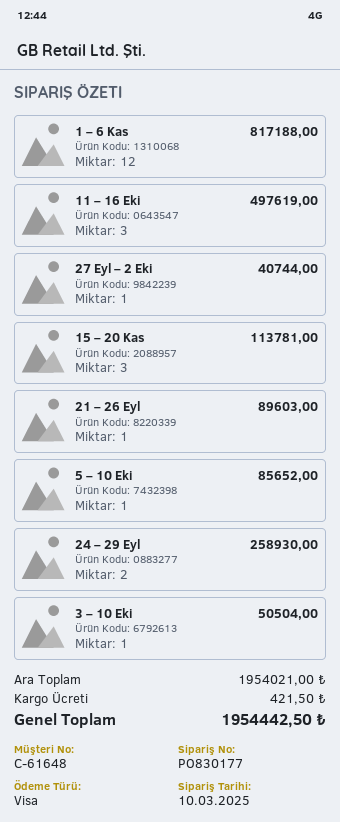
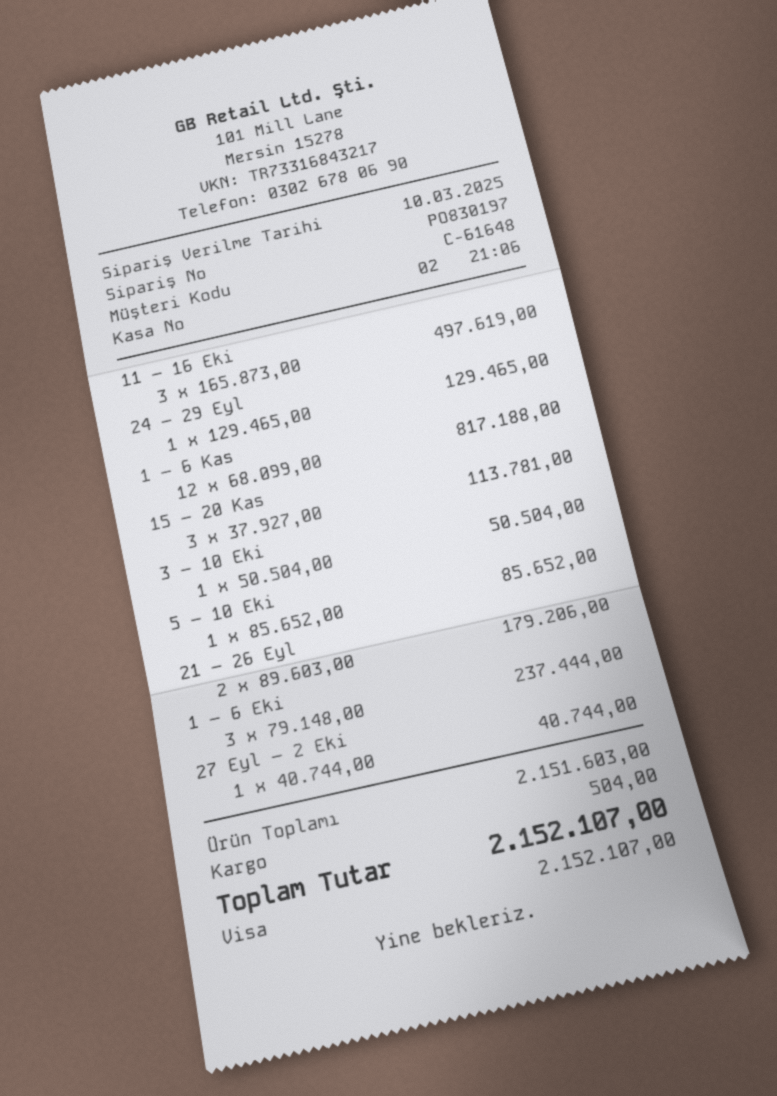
order number: PO830177 -> PO830197
21 – 26 Eyl: 1 for 89603.00 -> 2 for 179206.00
24 – 29 Eyl: 2 for 258930.00 -> 1 for 129465.00
1 – 6 Eki: none -> 3 for 237444.00
subtotal: 1954021.00 -> 2151603.00
shipping: 421.50 -> 504.00
total: 1954442.50 -> 2152107.00

